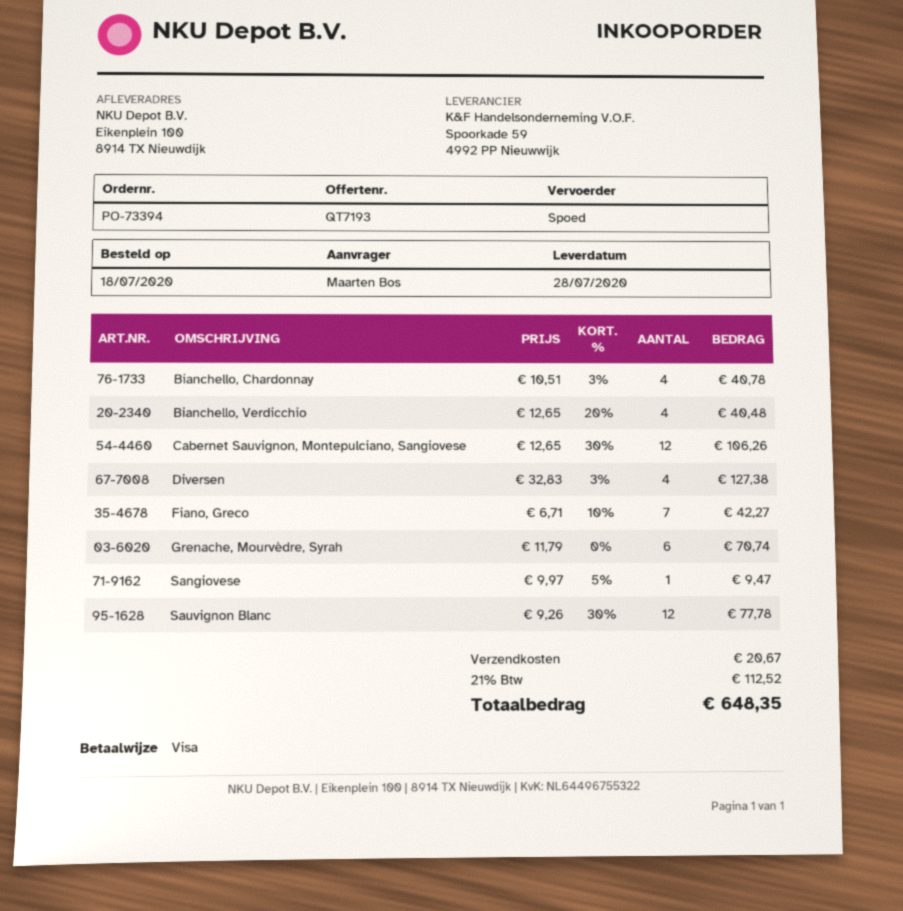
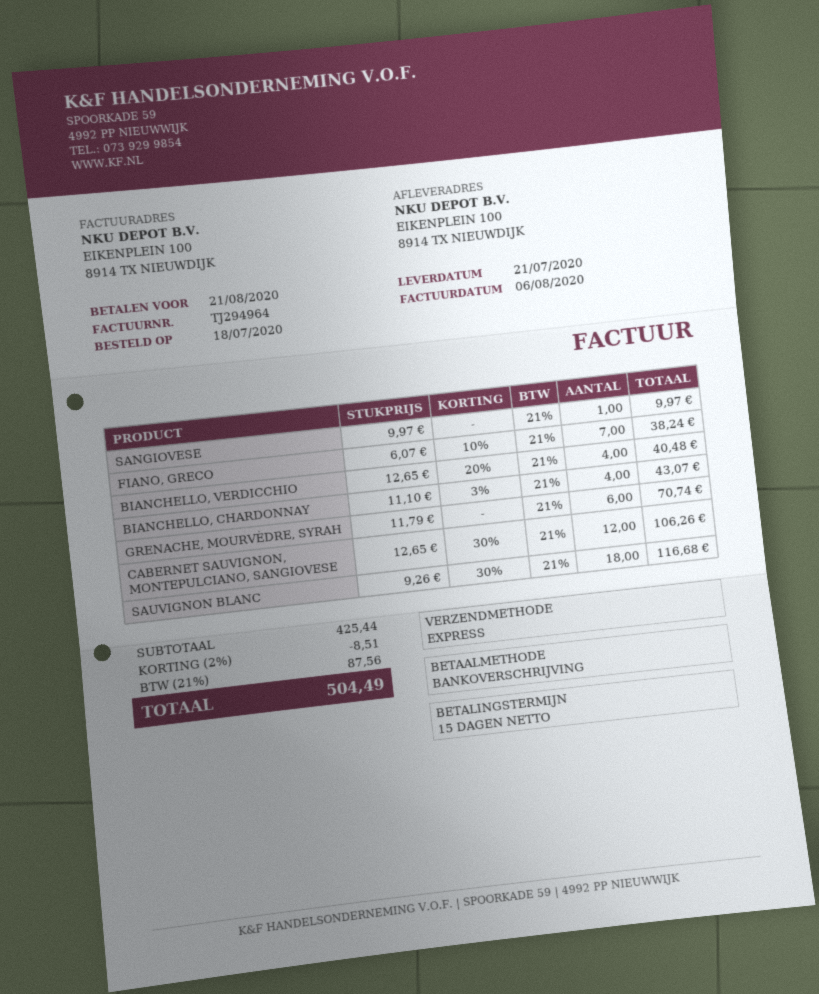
delivery date: 2020-07-28 -> 2020-07-21
payment method: Visa -> bank transfer
Bianchello, Chardonnay: 4 x 10.51 - 3% = 40.78 -> 4 x 11.10 - 3% = 43.07
Diversen: 4 x 32.83 - 3% = 127.38 -> none
Fiano, Greco: 7 x 6.71 - 10% = 42.27 -> 7 x 6.07 - 10% = 38.24
Sangiovese: 1 x 9.97 - 5% = 9.47 -> 1 x 9.97 = 9.97
Sauvignon Blanc: 12 x 9.26 - 30% = 77.78 -> 18 x 9.26 - 30% = 116.68
discount: none -> 2% = 8.51
shipping: 20.67 -> none
tax: 21% = 112.52 -> 21% = 87.56
total: 648.35 -> 504.49

